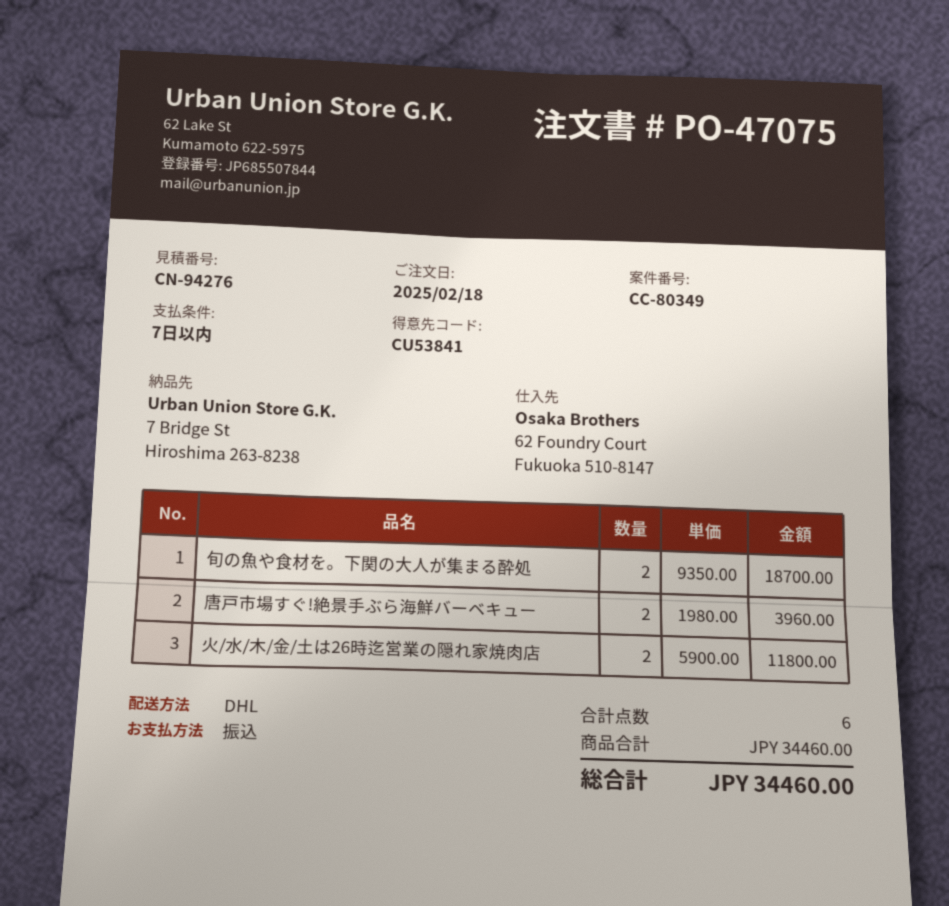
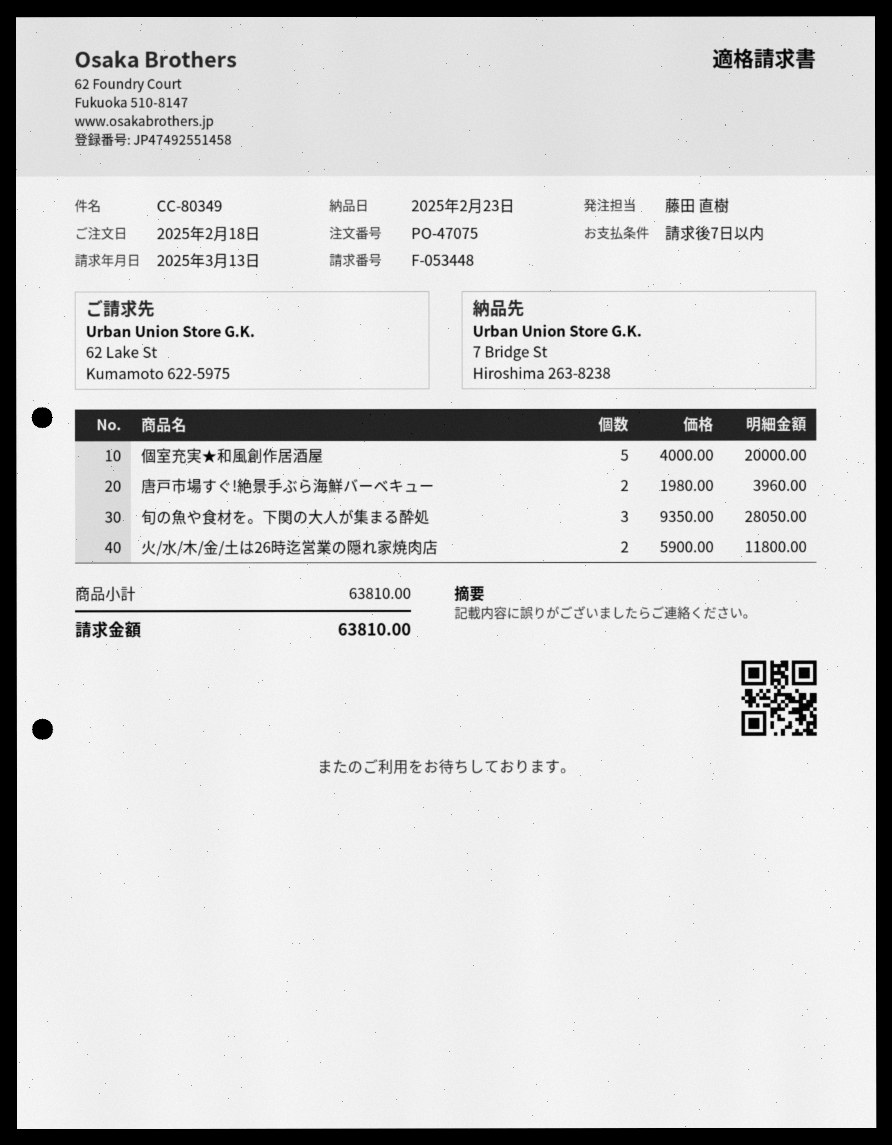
旬の魚や食材を。下関の大人が集まる酔処: 2 x 9350.00 = 18700.00 -> 3 x 9350.00 = 28050.00
個室充実★和風創作居酒屋: none -> 5 x 4000.00 = 20000.00
subtotal: 34460.00 -> 63810.00
total: 34460.00 -> 63810.00

